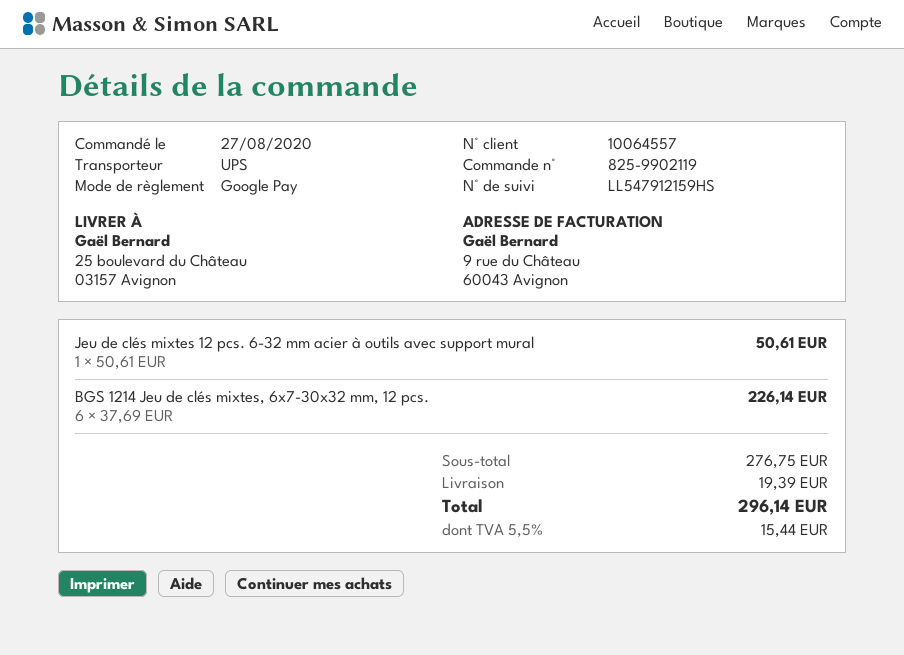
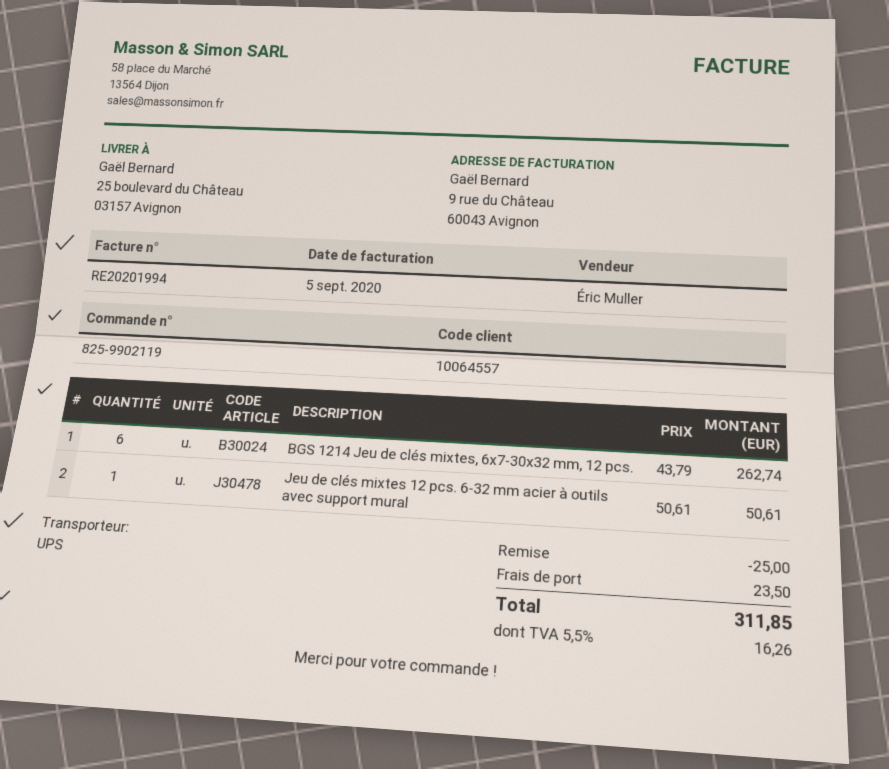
BGS 1214 Jeu de clés mixtes, 6x7-30x32 mm, 12 pcs.: 6 x 37.69 = 226.14 -> 6 x 43.79 = 262.74
discount: none -> 25.00
shipping: 19.39 -> 23.50
tax: 5.5% = 15.44 -> 5.5% = 16.26
total: 296.14 -> 311.85

